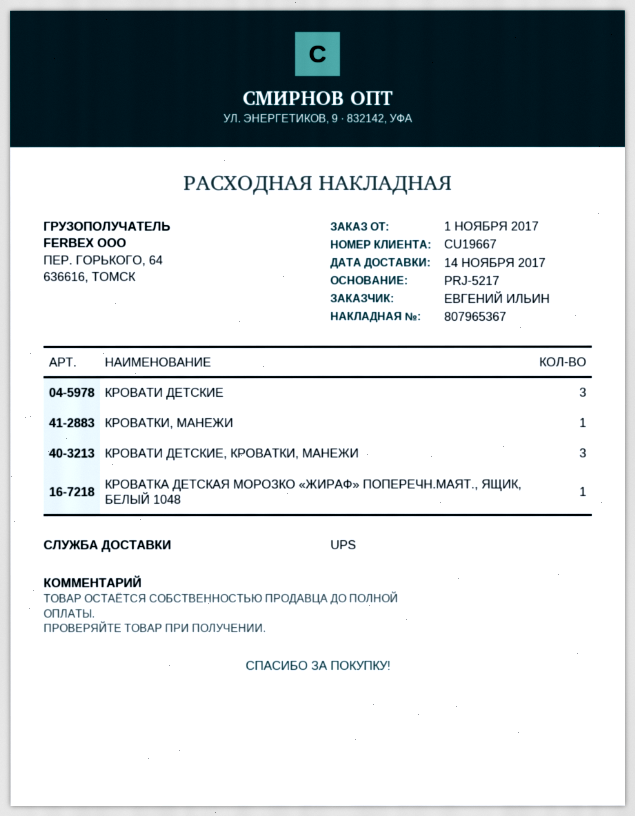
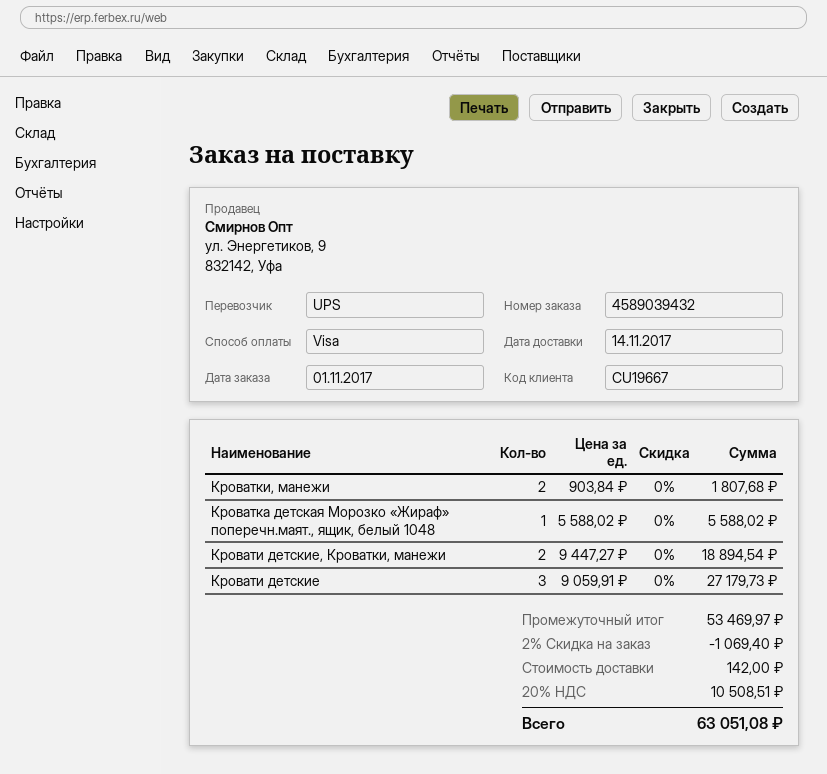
КРОВАТКИ, МАНЕЖИ: 1 -> 2
КРОВАТИ ДЕТСКИЕ, КРОВАТКИ, МАНЕЖИ: 3 -> 2

